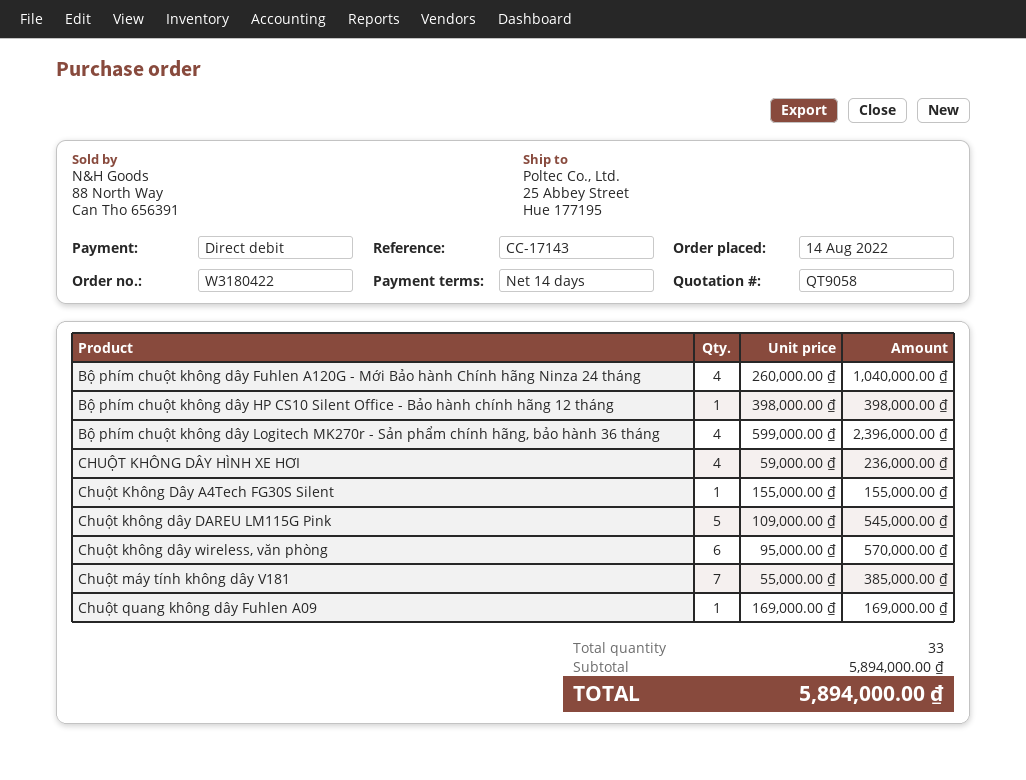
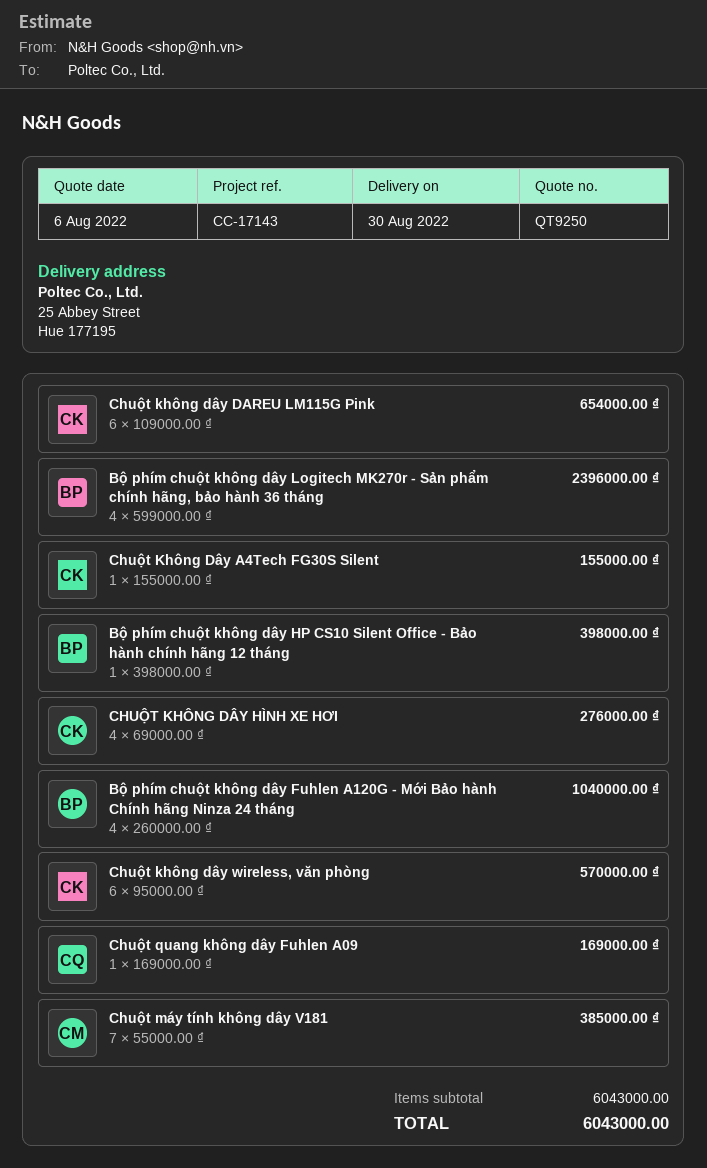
quote number: QT9058 -> QT9250
CHUỘT KHÔNG DÂY HÌNH XE HƠI: 4 x 59000.00 = 236000.00 -> 4 x 69000.00 = 276000.00
Chuột không dây DAREU LM115G Pink: 5 x 109000.00 = 545000.00 -> 6 x 109000.00 = 654000.00
subtotal: 5894000.00 -> 6043000.00
total: 5894000.00 -> 6043000.00

